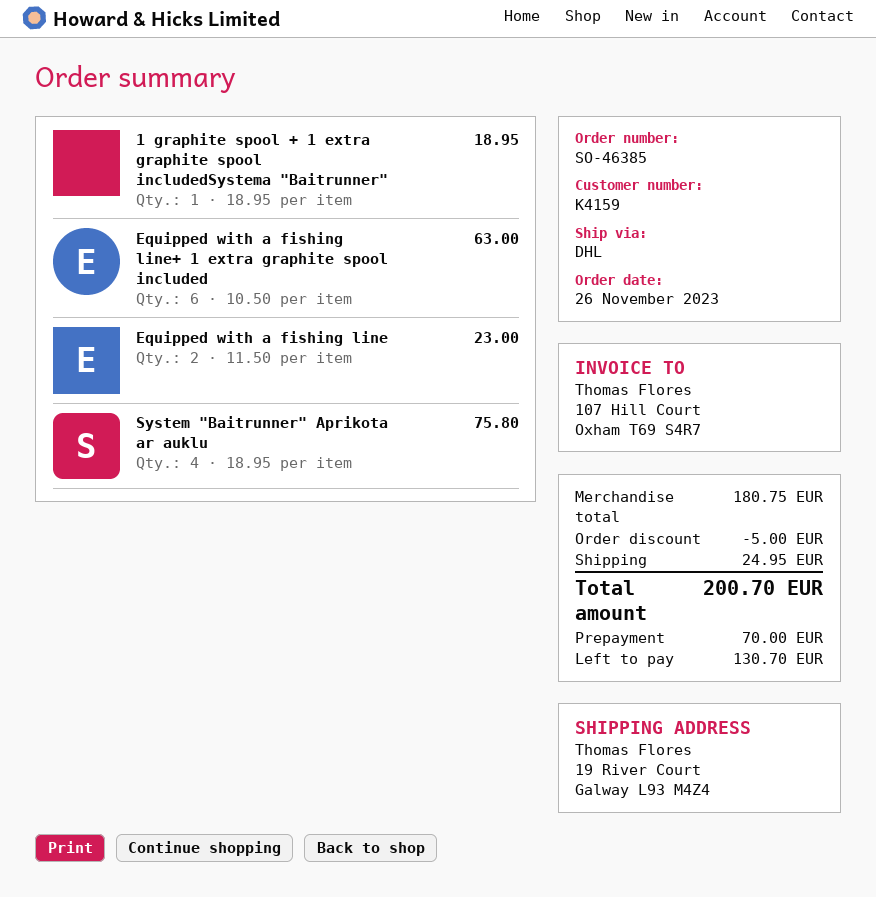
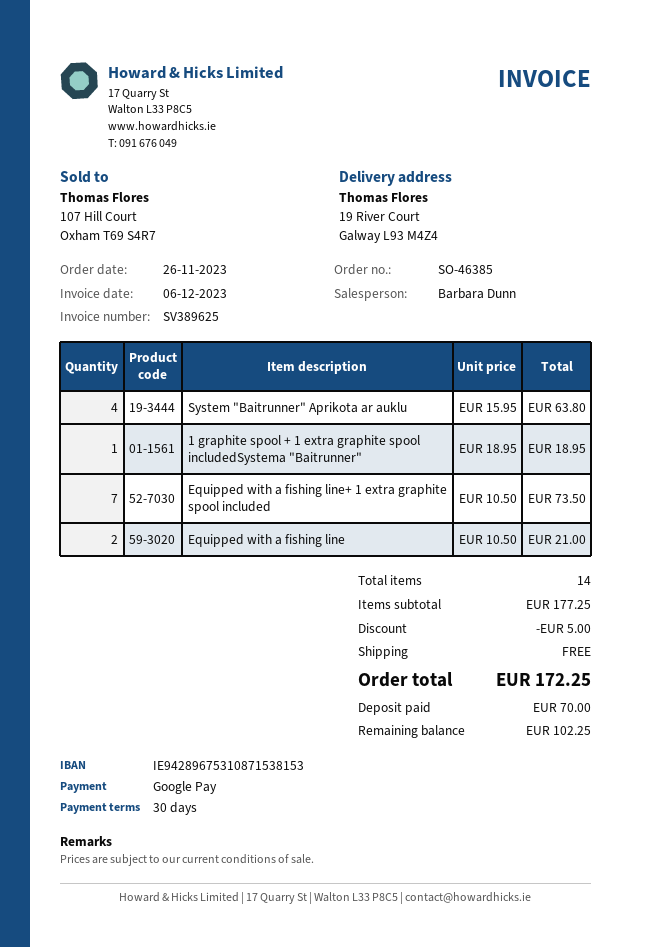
Equipped with a fishing line+ 1 extra graphite spool included: 6 x 10.50 = 63.00 -> 7 x 10.50 = 73.50
Equipped with a fishing line: 2 x 11.50 = 23.00 -> 2 x 10.50 = 21.00
System "Baitrunner" Aprikota ar auklu: 4 x 18.95 = 75.80 -> 4 x 15.95 = 63.80
subtotal: 180.75 -> 177.25
shipping: 24.95 -> 0.00
total: 200.70 -> 172.25
balance: 130.70 -> 102.25

